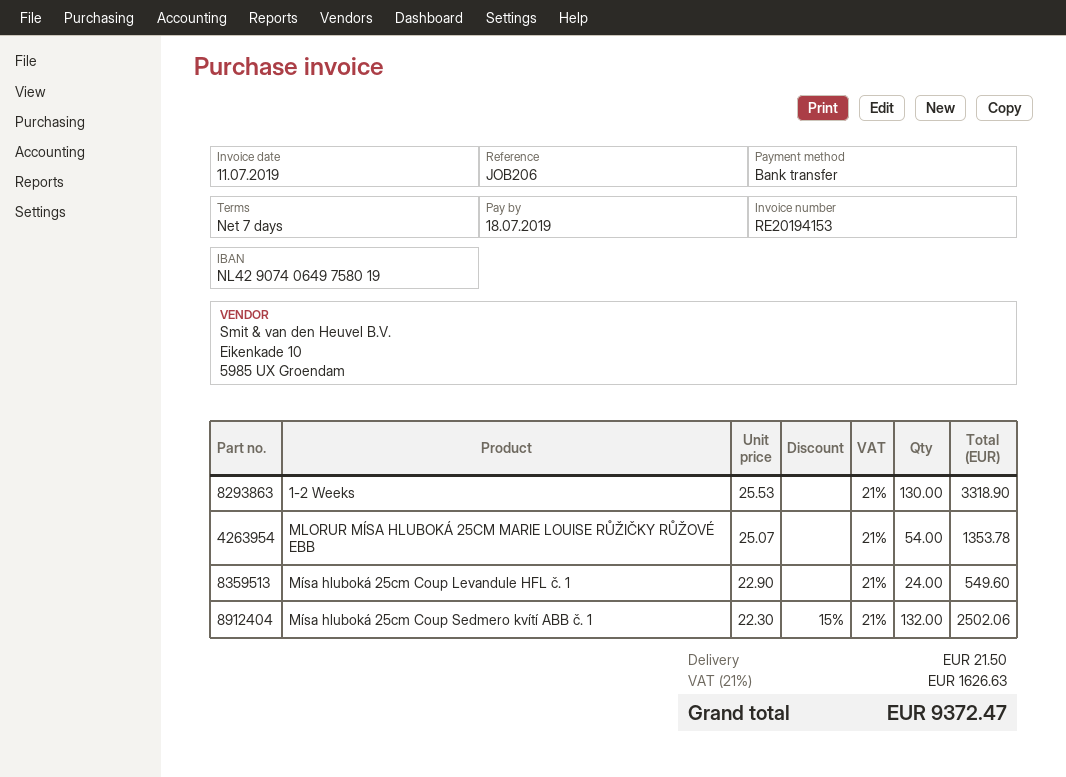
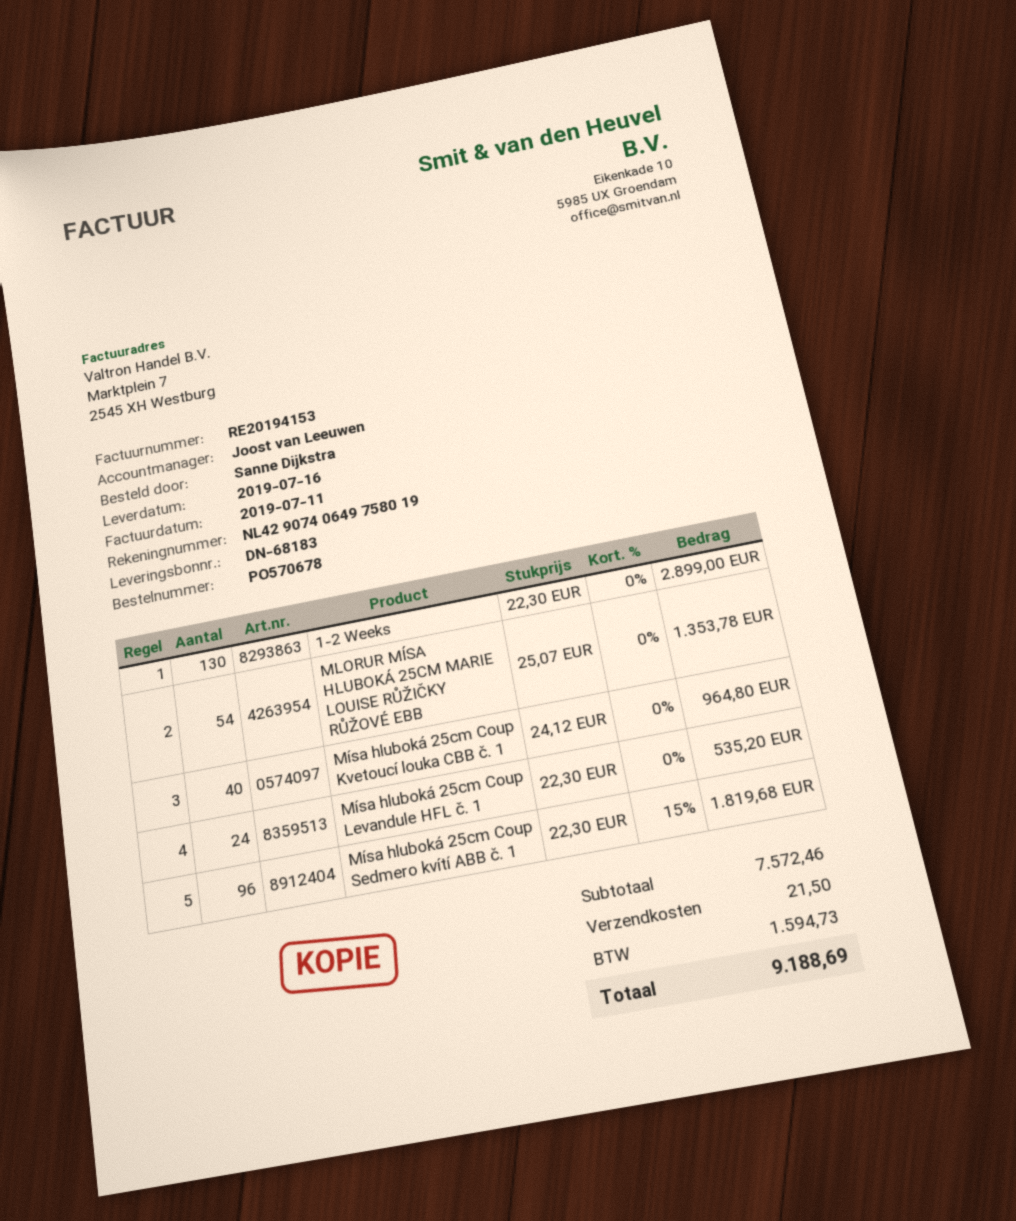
1-2 Weeks: 130 x 25.53 = 3318.90 -> 130 x 22.30 = 2899.00
Mísa hluboká 25cm Coup Levandule HFL č. 1: 24 x 22.90 = 549.60 -> 24 x 22.30 = 535.20
Mísa hluboká 25cm Coup Sedmero kvítí ABB č. 1: 132 x 22.30 - 15% = 2502.06 -> 96 x 22.30 - 15% = 1819.68
Mísa hluboká 25cm Coup Kvetoucí louka CBB č. 1: none -> 40 x 24.12 = 964.80
tax: 1626.63 -> 1594.73
total: 9372.47 -> 9188.69

